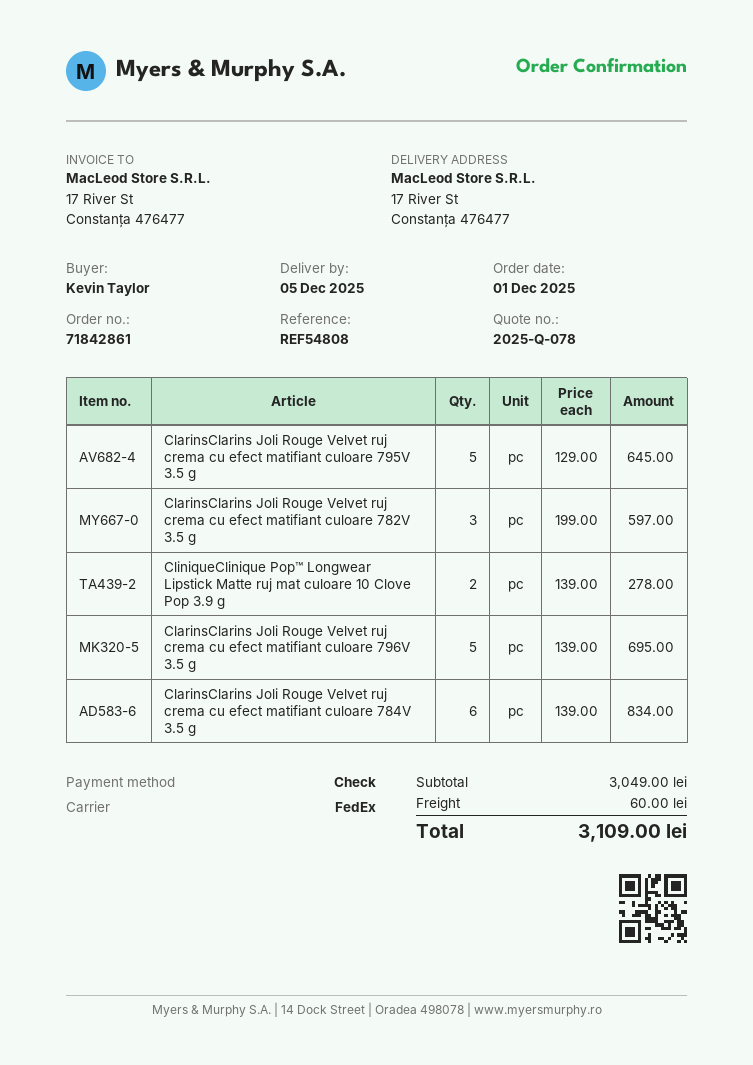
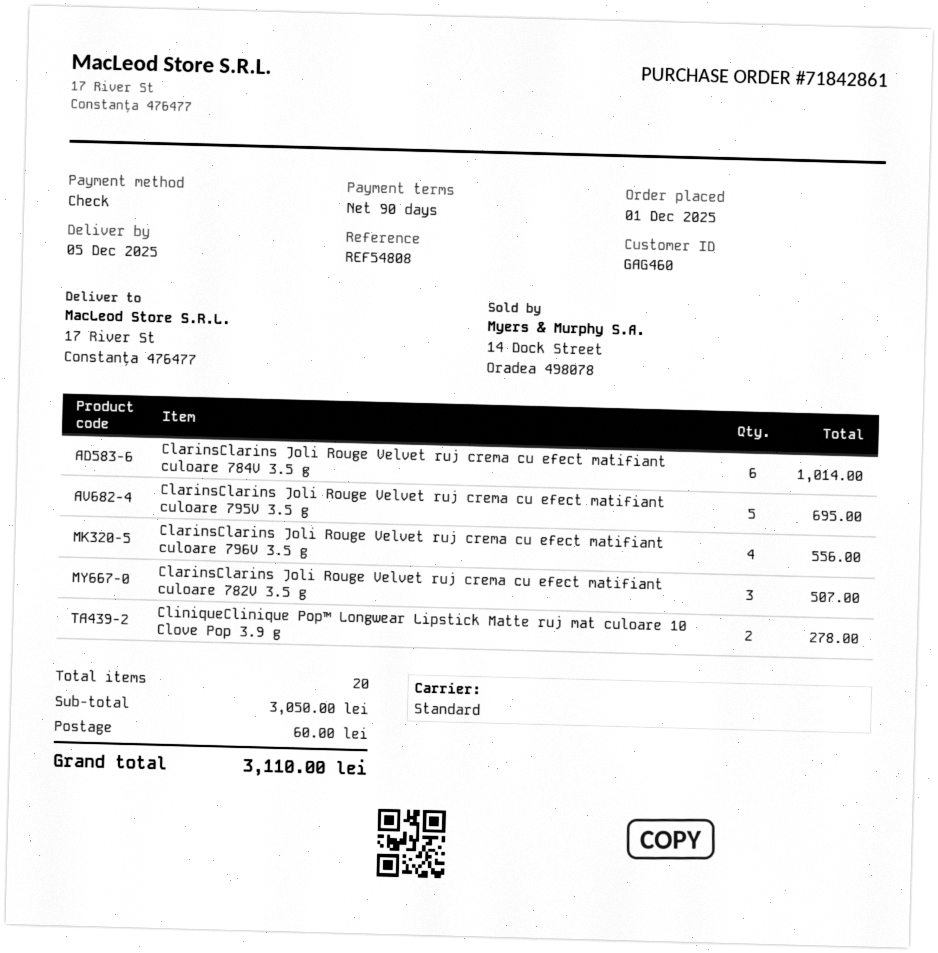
shipping method: FedEx -> standard
ClarinsClarins Joli Rouge Velvet ruj crema cu efect matifiant culoare 795V 3.5 g: 5 for 645.00 -> 5 for 695.00
ClarinsClarins Joli Rouge Velvet ruj crema cu efect matifiant culoare 782V 3.5 g: 3 for 597.00 -> 3 for 507.00
ClarinsClarins Joli Rouge Velvet ruj crema cu efect matifiant culoare 796V 3.5 g: 5 for 695.00 -> 4 for 556.00
ClarinsClarins Joli Rouge Velvet ruj crema cu efect matifiant culoare 784V 3.5 g: 6 for 834.00 -> 6 for 1014.00
subtotal: 3049.00 -> 3050.00
total: 3109.00 -> 3110.00

